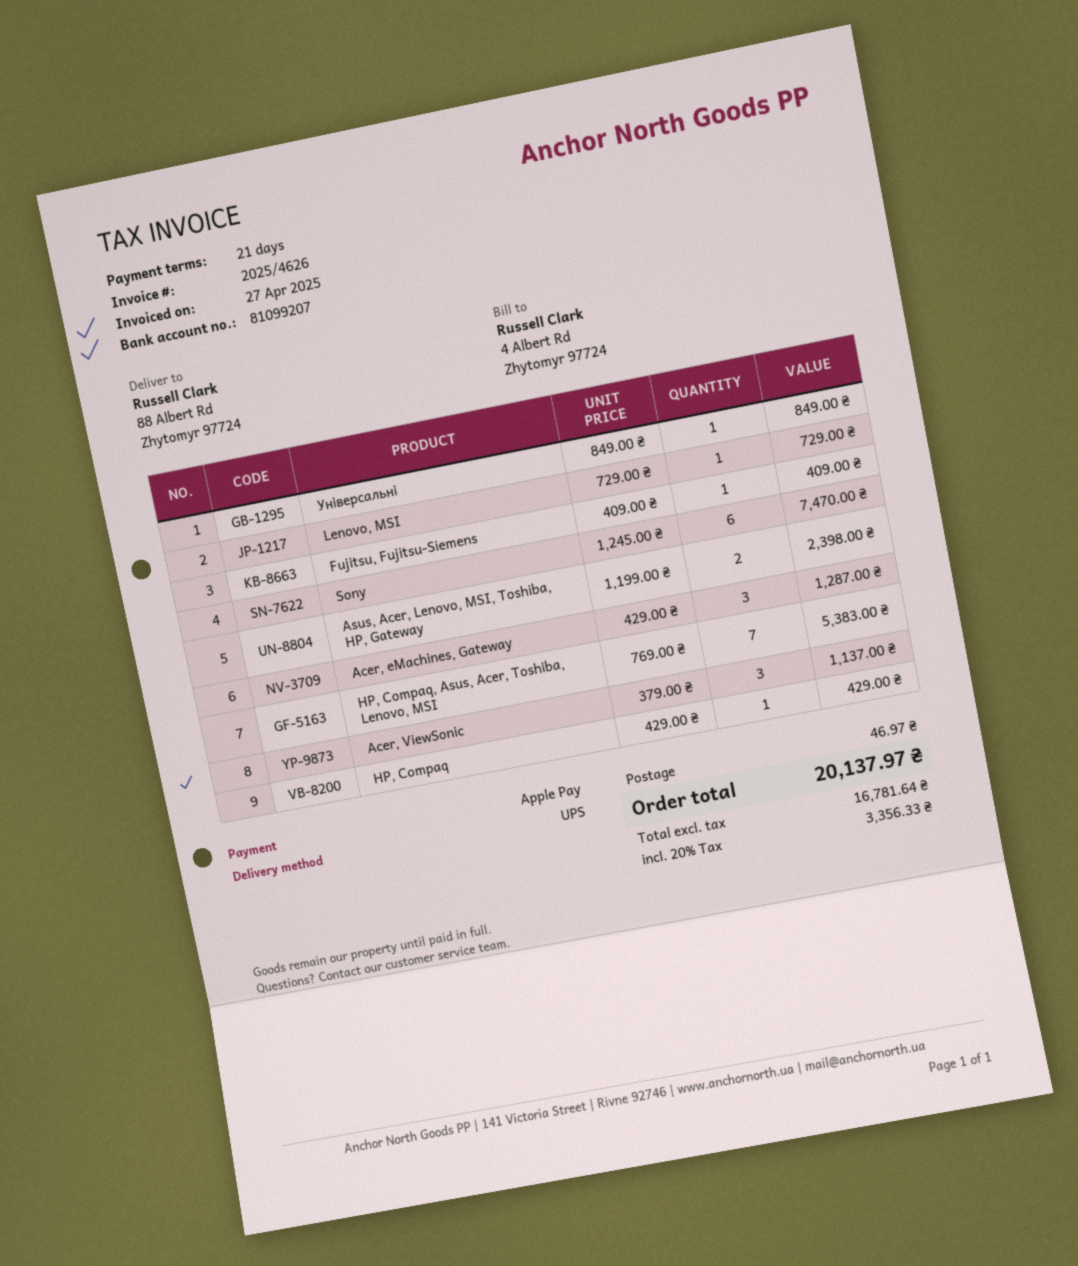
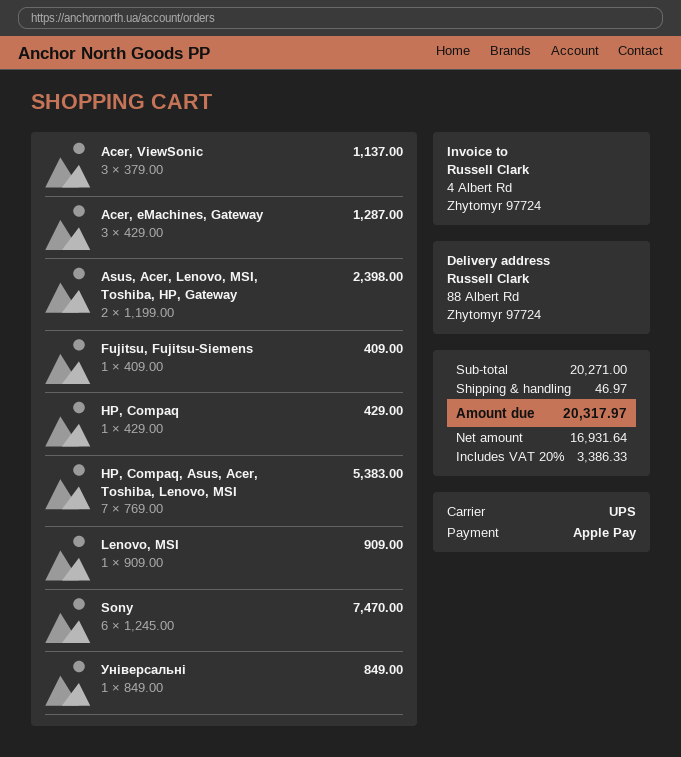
Lenovo, MSI: 1 x 729.00 = 729.00 -> 1 x 909.00 = 909.00
net: 16781.64 -> 16931.64
tax: 20% = 3356.33 -> 20% = 3386.33
total: 20137.97 -> 20317.97

